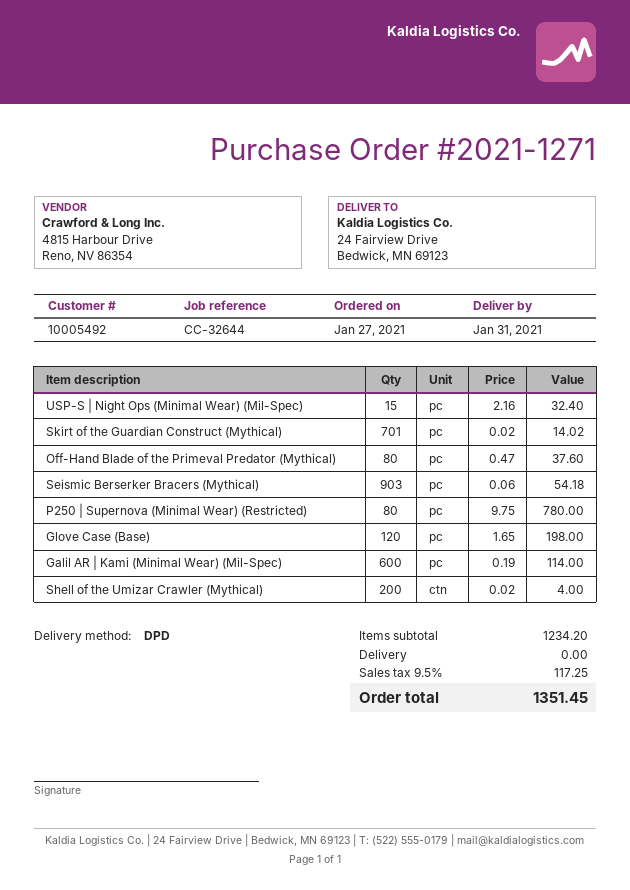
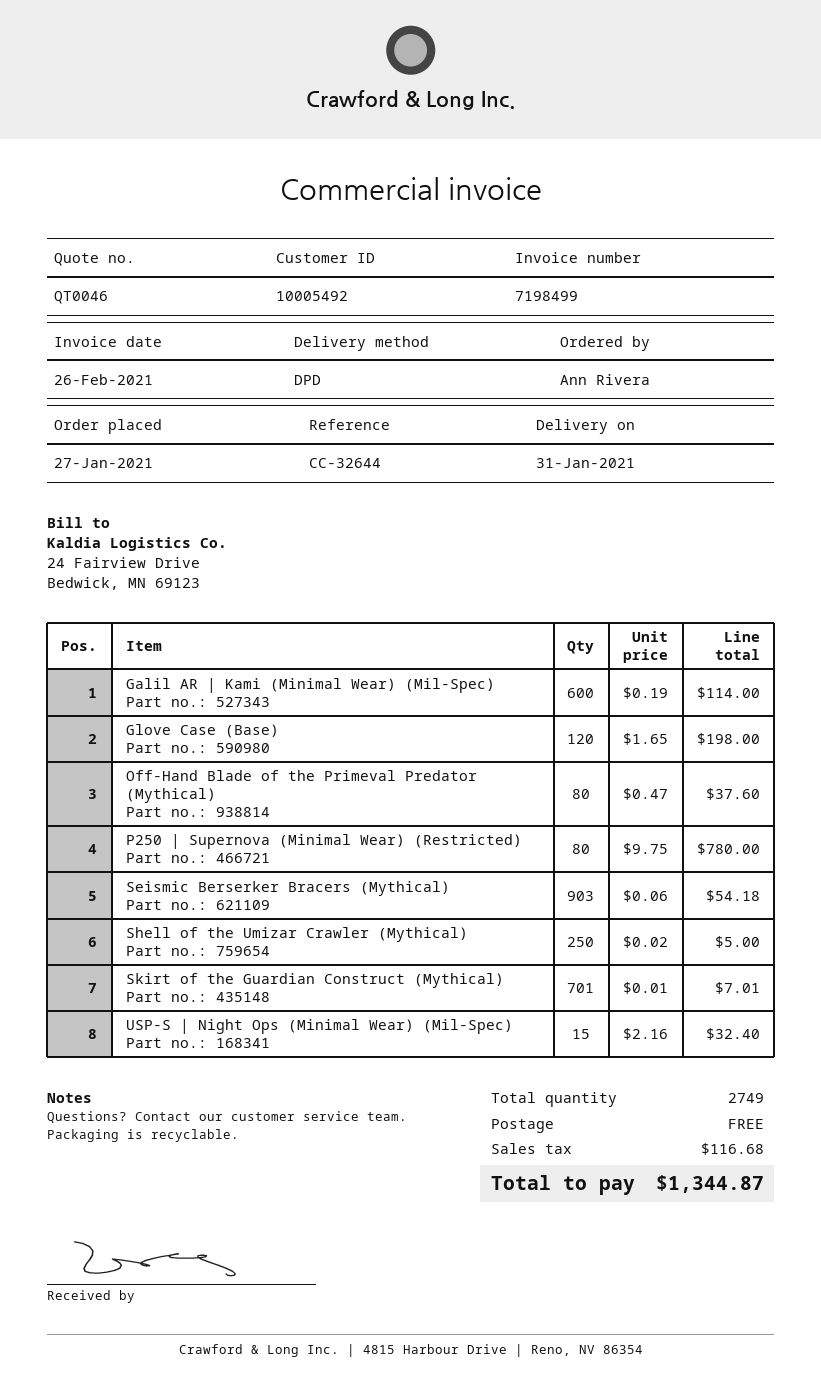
Skirt of the Guardian Construct (Mythical): 701 x 0.02 = 14.02 -> 701 x 0.01 = 7.01
Shell of the Umizar Crawler (Mythical): 200 x 0.02 = 4.00 -> 250 x 0.02 = 5.00
tax: 117.25 -> 116.68
total: 1351.45 -> 1344.87

